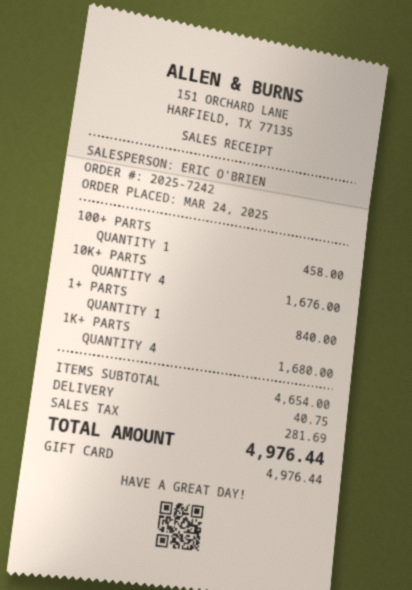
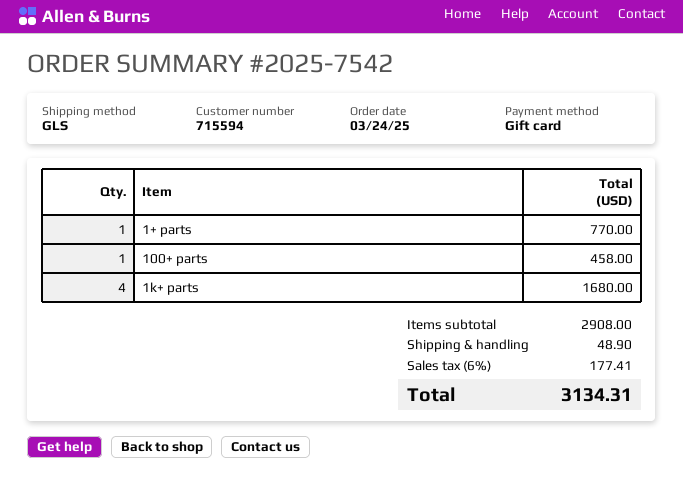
order number: 2025-7242 -> 2025-7542
10K+ PARTS: 4 for 1676.00 -> none
1+ PARTS: 1 for 840.00 -> 1 for 770.00
subtotal: 4654.00 -> 2908.00
shipping: 40.75 -> 48.90
tax: 281.69 -> 177.41
total: 4976.44 -> 3134.31

